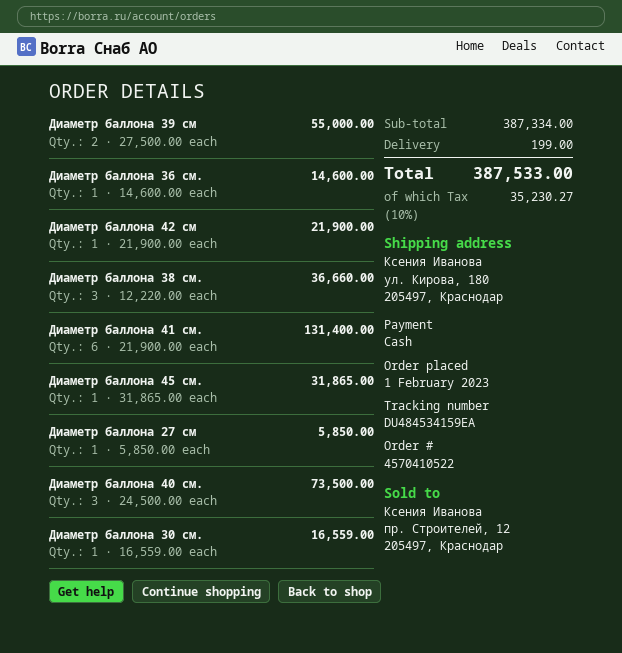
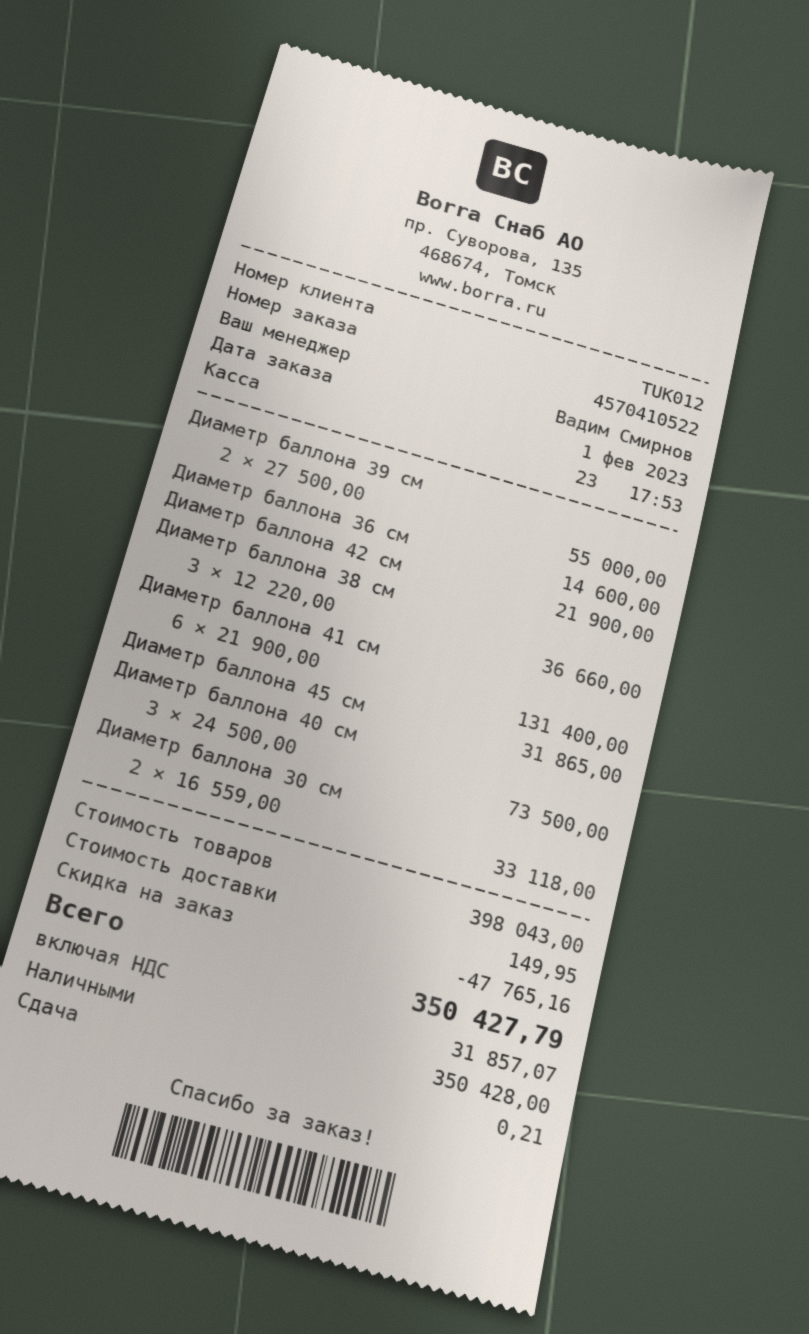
Диаметр баллона 27 см: 1 x 5850.00 = 5850.00 -> none
Диаметр баллона 30 см.: 1 x 16559.00 = 16559.00 -> 2 x 16559.00 = 33118.00
subtotal: 387334.00 -> 398043.00
discount: none -> 47765.16
shipping: 199.00 -> 149.95
tax: 35230.27 -> 31857.07
total: 387533.00 -> 350427.79

